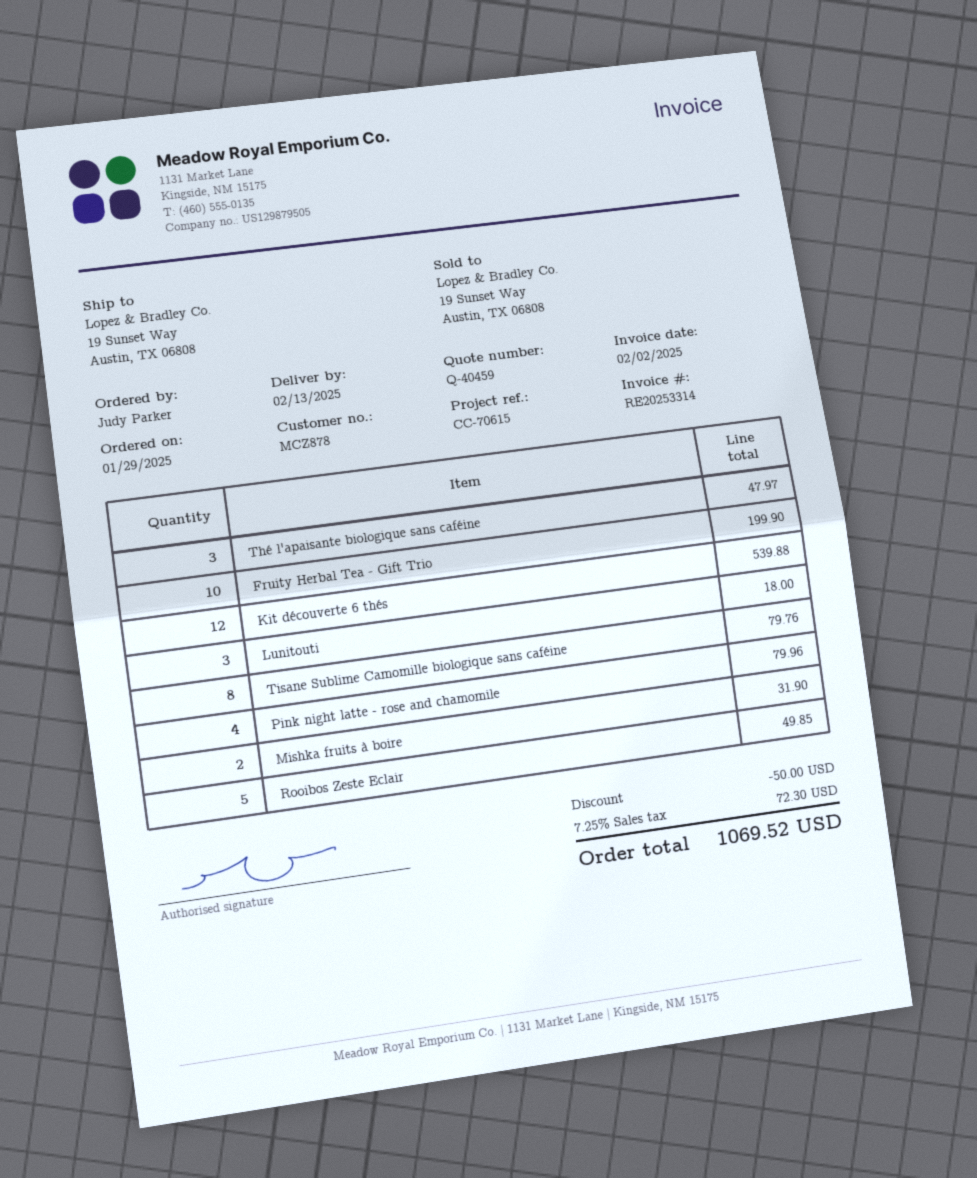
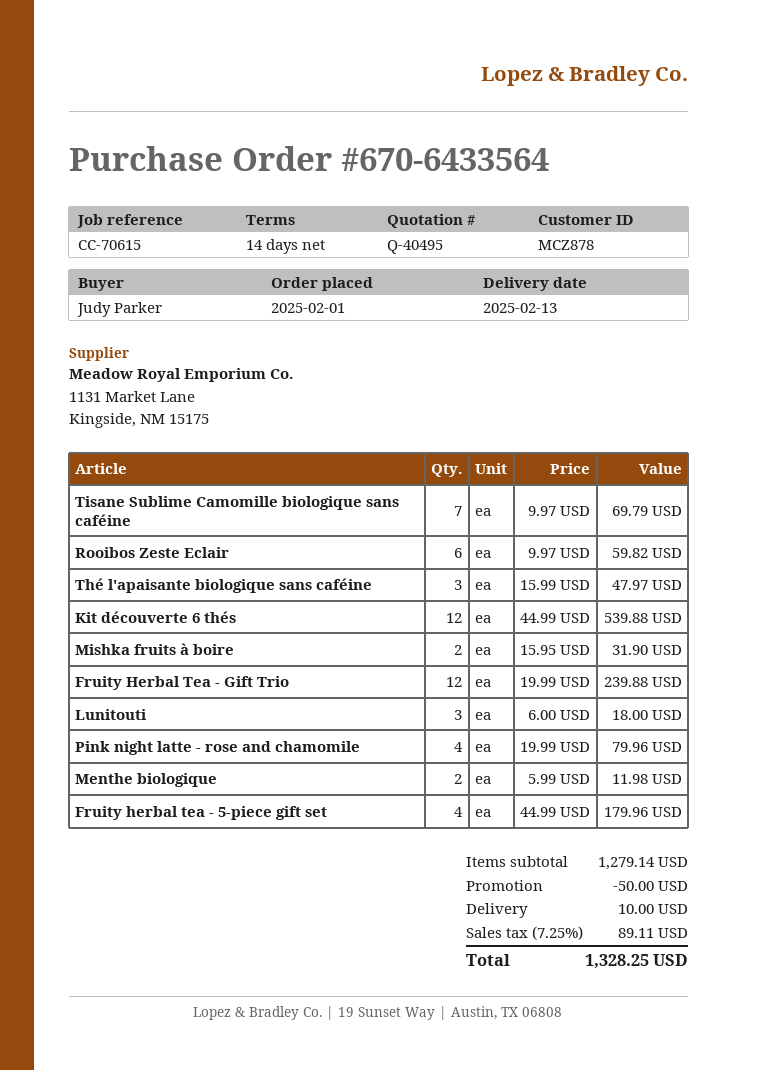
quote number: Q-40459 -> Q-40495
order date: 2025-01-29 -> 2025-02-01
Fruity Herbal Tea - Gift Trio: 10 for 199.90 -> 12 for 239.88
Tisane Sublime Camomille biologique sans caféine: 8 for 79.76 -> 7 for 69.79
Rooibos Zeste Eclair: 5 for 49.85 -> 6 for 59.82
Menthe biologique: none -> 2 for 11.98
Fruity herbal tea - 5-piece gift set: none -> 4 for 179.96
shipping: none -> 10.00
tax: 7.25% = 72.30 -> 7.25% = 89.11
total: 1069.52 -> 1328.25

